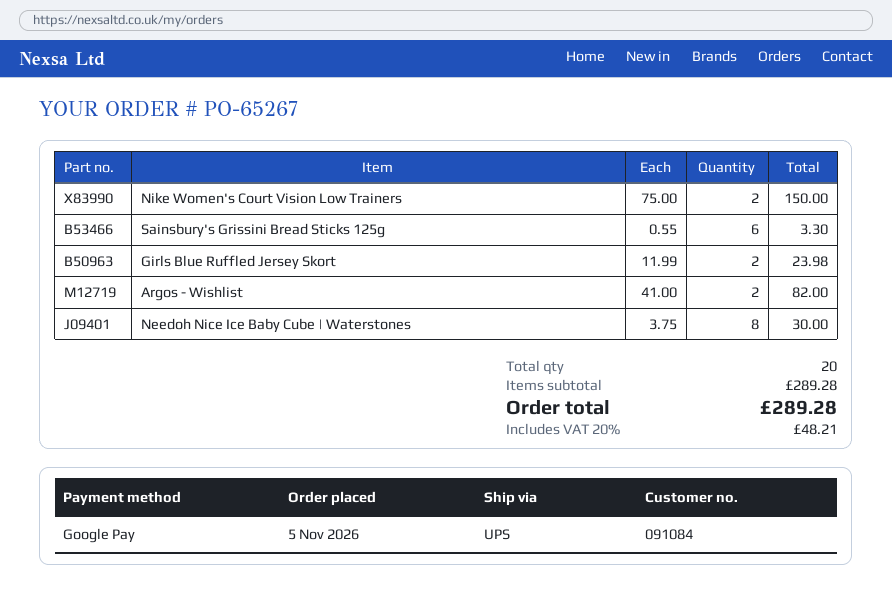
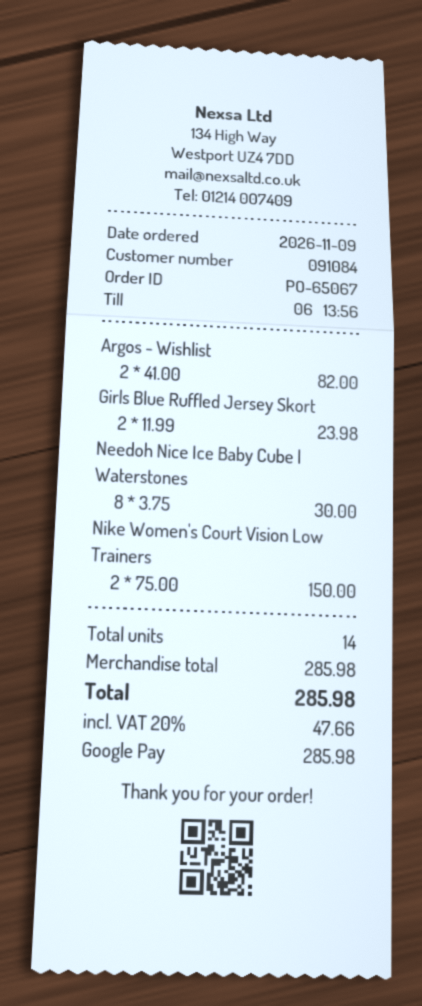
order number: PO-65267 -> PO-65067
order date: 2026-11-05 -> 2026-11-09
Sainsbury's Grissini Bread Sticks 125g: 6 x 0.55 = 3.30 -> none
total quantity: 20 -> 14
subtotal: 289.28 -> 285.98
tax: 20% = 48.21 -> 20% = 47.66
total: 289.28 -> 285.98

